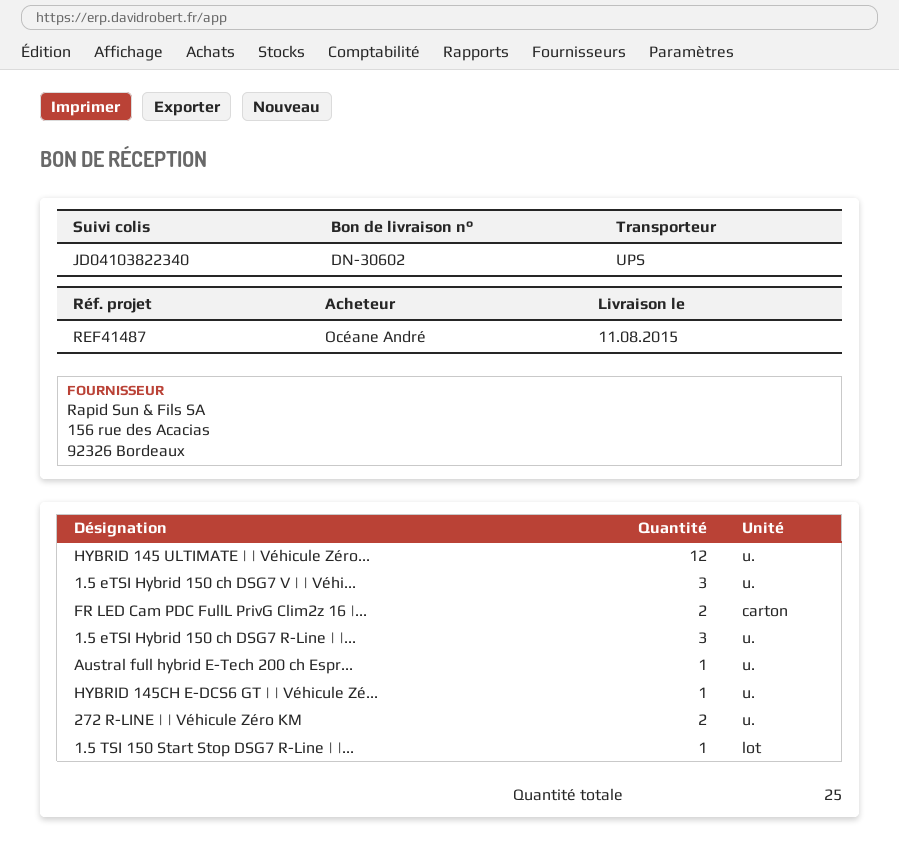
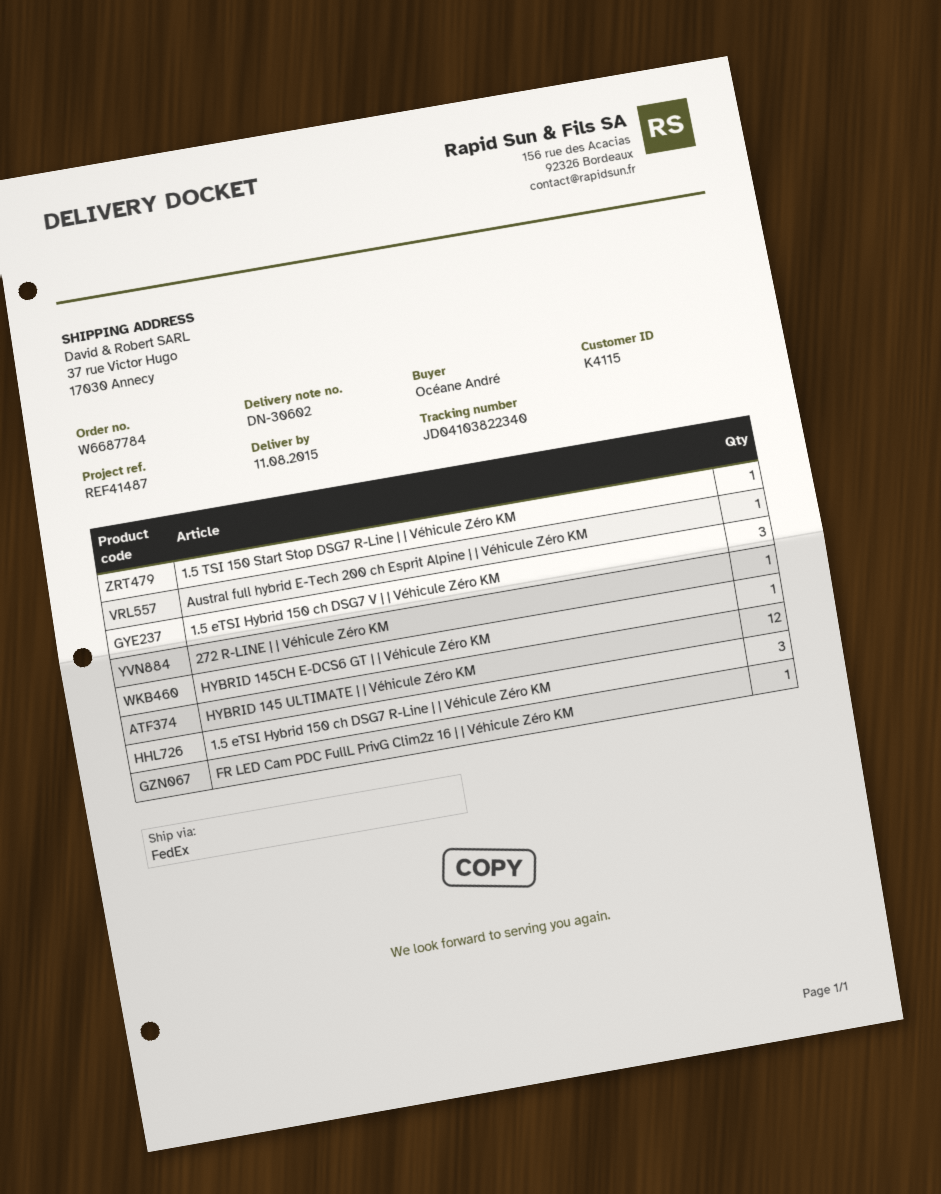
shipping method: UPS -> FedEx
FR LED Cam PDC FullL PrivG Clim2z 16 |...: 2 -> 1
272 R-LINE | | Véhicule Zéro KM: 2 -> 1

